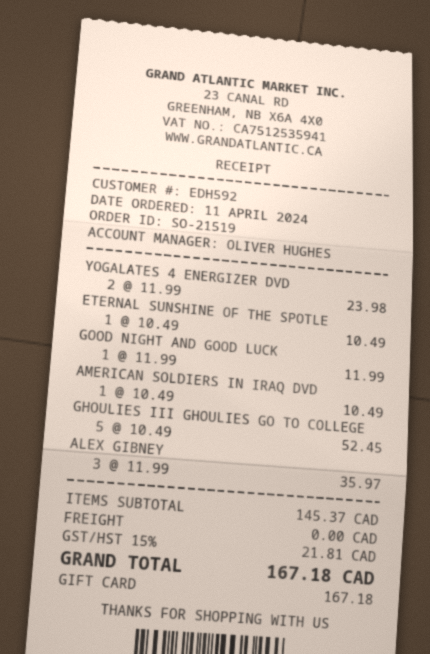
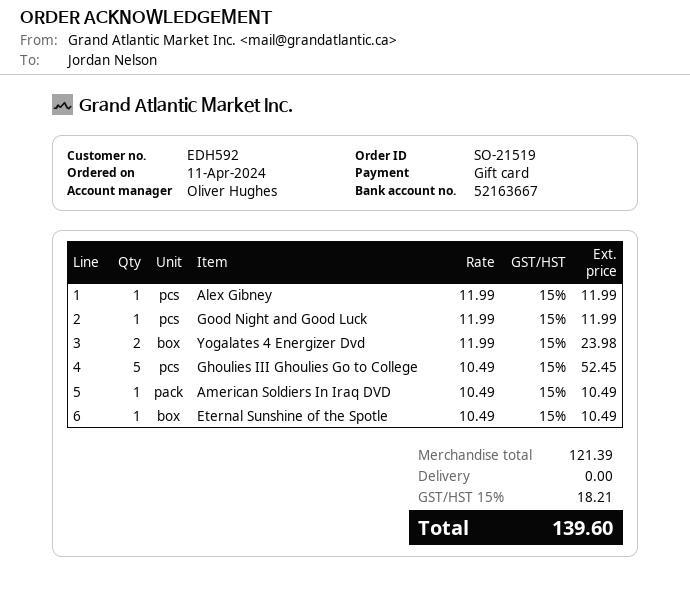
ALEX GIBNEY: 3 x 11.99 = 35.97 -> 1 x 11.99 = 11.99
subtotal: 145.37 -> 121.39
tax: 15% = 21.81 -> 15% = 18.21
total: 167.18 -> 139.60

